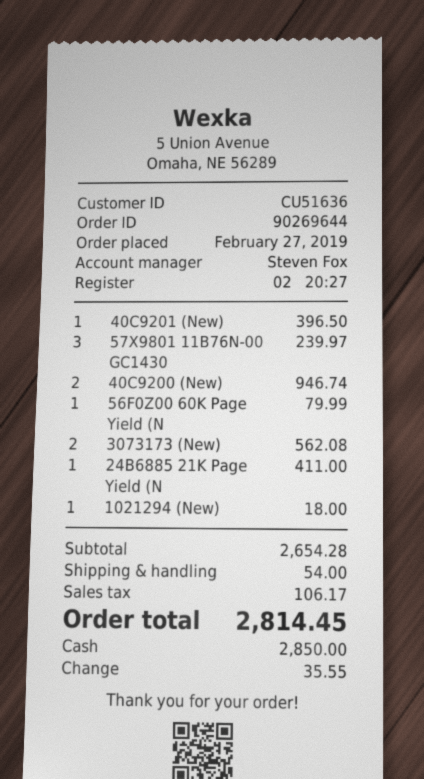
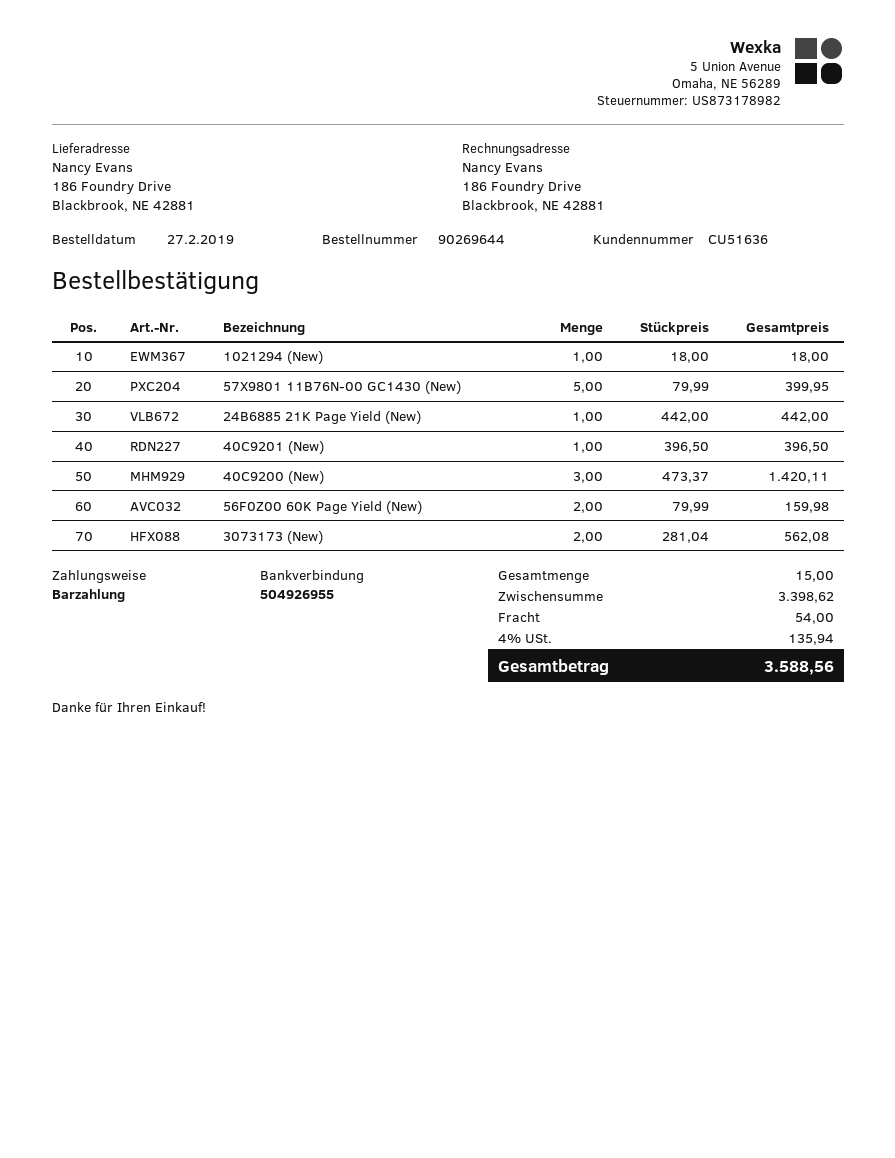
57X9801 11B76N-00 GC1430: 3 for 239.97 -> 5 for 399.95
40C9200 (New): 2 for 946.74 -> 3 for 1420.11
56F0Z00 60K Page Yield (N: 1 for 79.99 -> 2 for 159.98
24B6885 21K Page Yield (N: 1 for 411.00 -> 1 for 442.00
subtotal: 2654.28 -> 3398.62
tax: 106.17 -> 135.94
total: 2814.45 -> 3588.56

